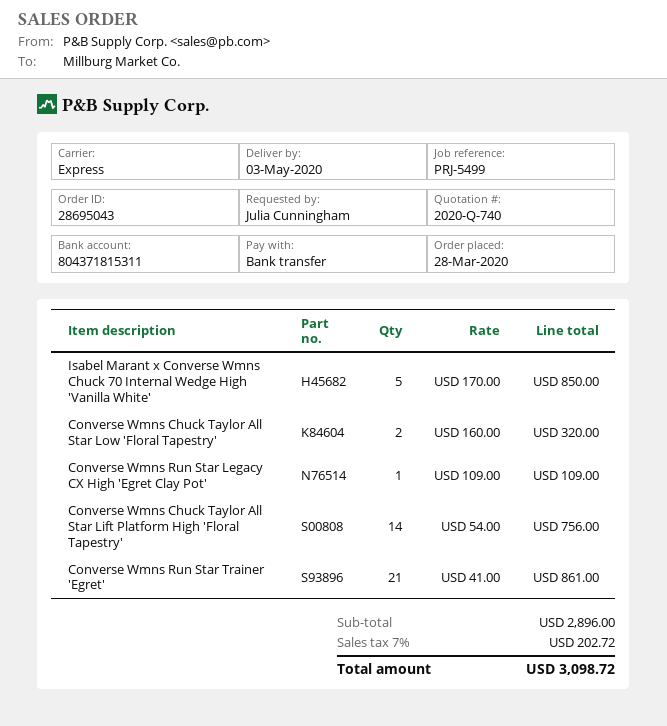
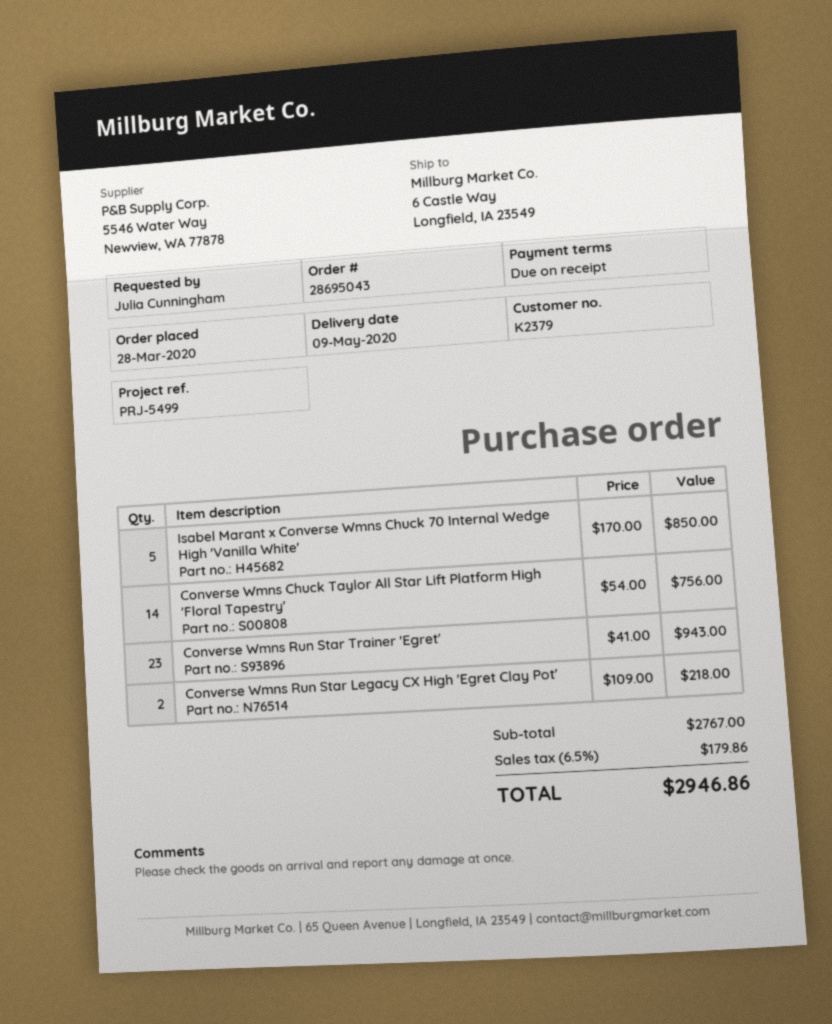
delivery date: 2020-05-03 -> 2020-05-09
Converse Wmns Chuck Taylor All Star Low 'Floral Tapestry': 2 x 160.00 = 320.00 -> none
Converse Wmns Run Star Legacy CX High 'Egret Clay Pot': 1 x 109.00 = 109.00 -> 2 x 109.00 = 218.00
Converse Wmns Run Star Trainer 'Egret': 21 x 41.00 = 861.00 -> 23 x 41.00 = 943.00
subtotal: 2896.00 -> 2767.00
tax: 7% = 202.72 -> 6.5% = 179.86
total: 3098.72 -> 2946.86

